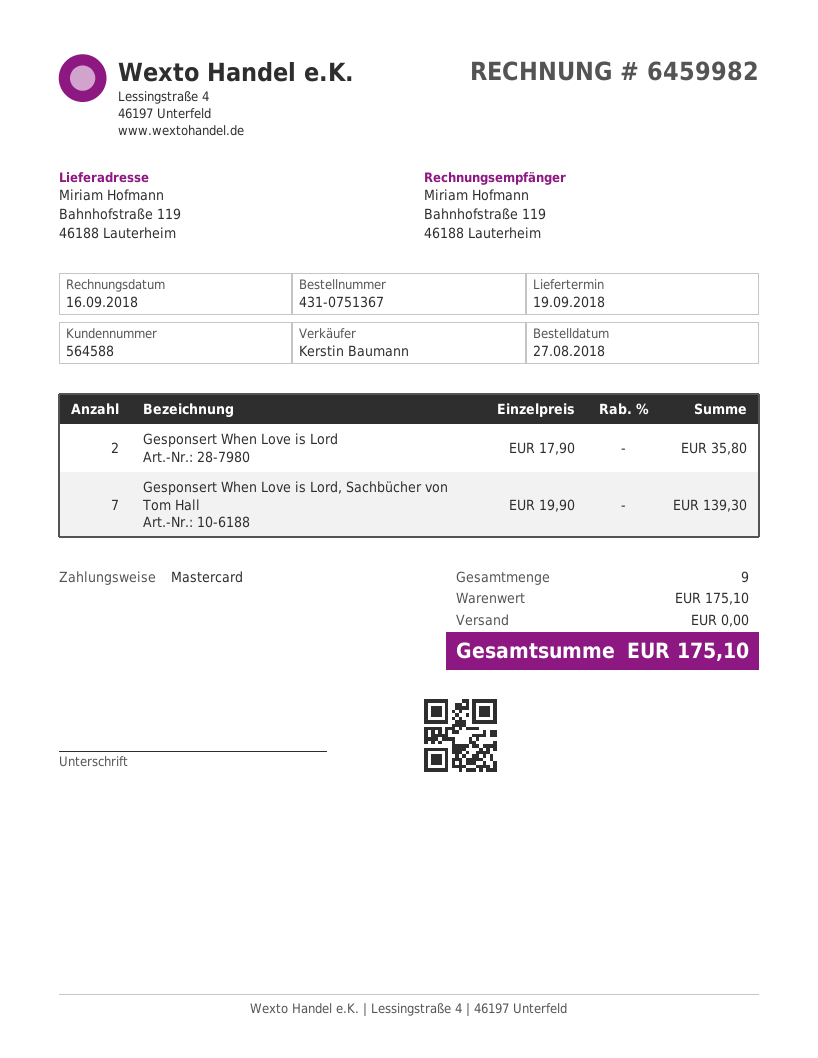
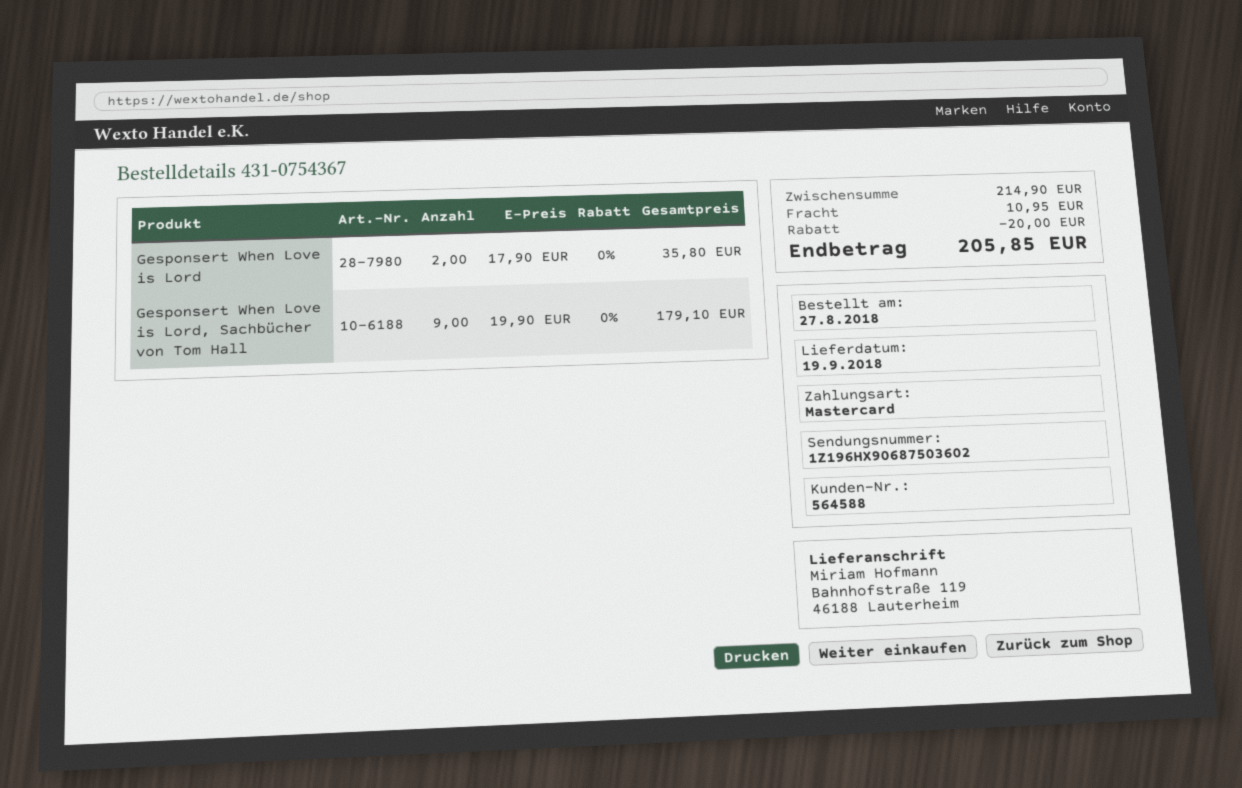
order number: 431-0751367 -> 431-0754367
Gesponsert When Love is Lord, Sachbücher von Tom Hall: 7 x 19.90 = 139.30 -> 9 x 19.90 = 179.10
subtotal: 175.10 -> 214.90
discount: none -> 20.00
shipping: 0.00 -> 10.95
total: 175.10 -> 205.85

